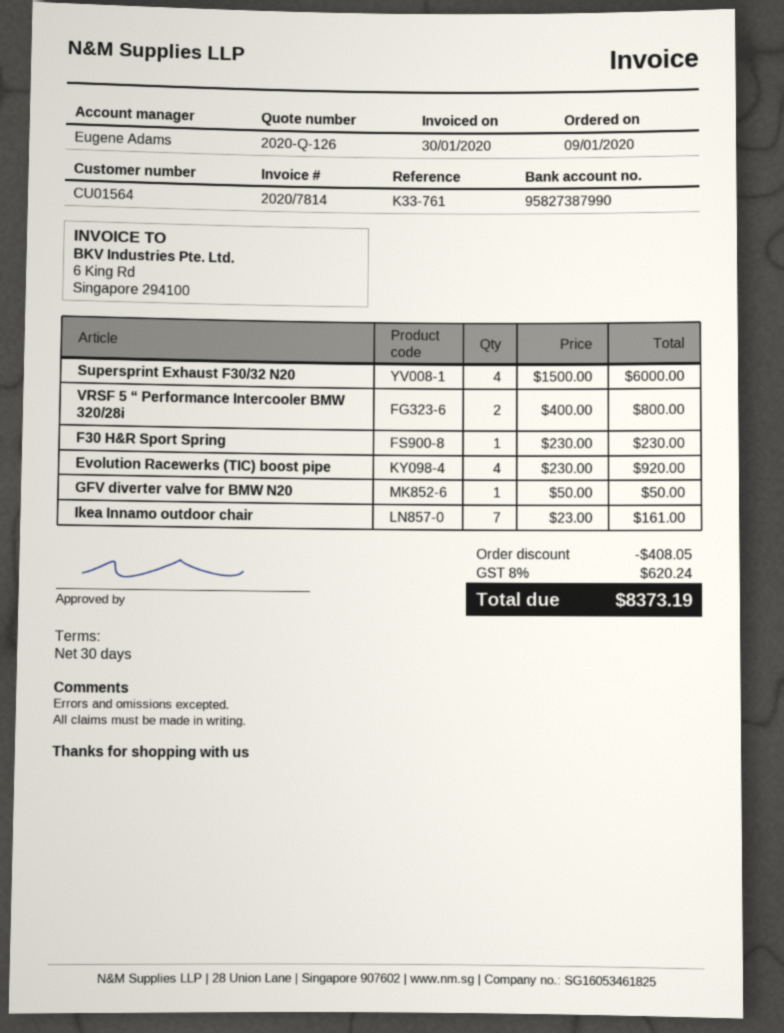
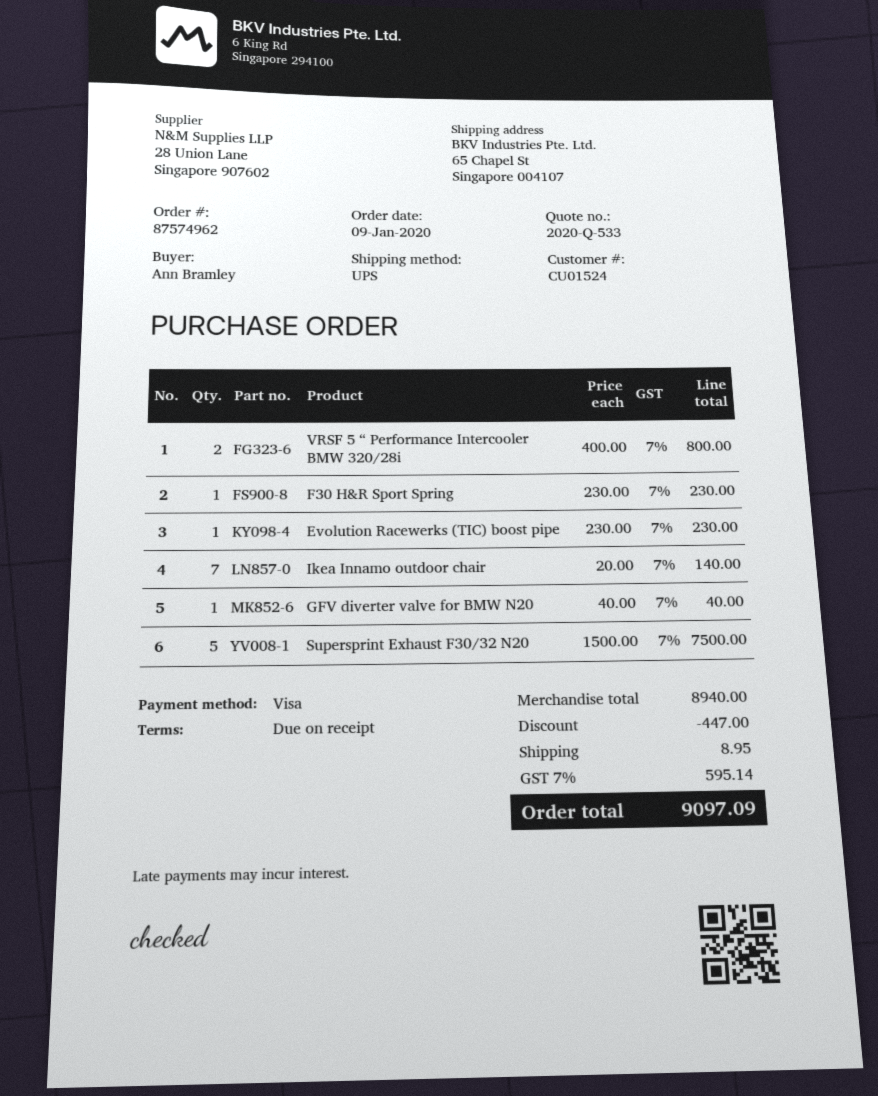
quote number: 2020-Q-126 -> 2020-Q-533
payment terms: 30 days -> on receipt
customer number: CU01564 -> CU01524
Supersprint Exhaust F30/32 N20: 4 x 1500.00 = 6000.00 -> 5 x 1500.00 = 7500.00
Evolution Racewerks (TIC) boost pipe: 4 x 230.00 = 920.00 -> 1 x 230.00 = 230.00
GFV diverter valve for BMW N20: 1 x 50.00 = 50.00 -> 1 x 40.00 = 40.00
Ikea Innamo outdoor chair: 7 x 23.00 = 161.00 -> 7 x 20.00 = 140.00
discount: 408.05 -> 447.00
shipping: none -> 8.95
tax: 8% = 620.24 -> 7% = 595.14
total: 8373.19 -> 9097.09

